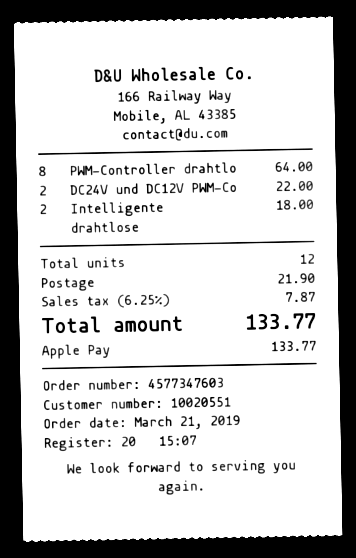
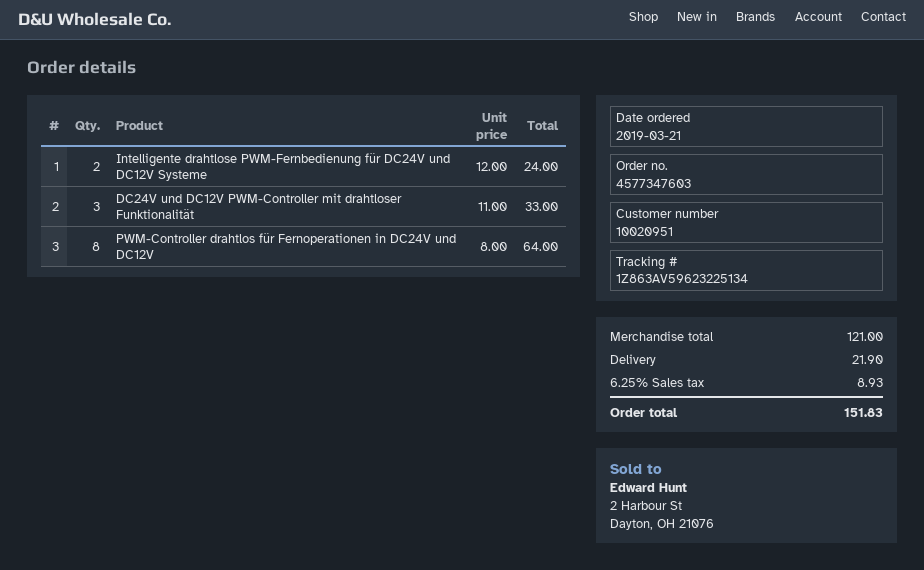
customer number: 10020551 -> 10020951
DC24V und DC12V PWM-Co: 2 for 22.00 -> 3 for 33.00
Intelligente drahtlose: 2 for 18.00 -> 2 for 24.00
tax: 6.25% = 7.87 -> 6.25% = 8.93
total: 133.77 -> 151.83

